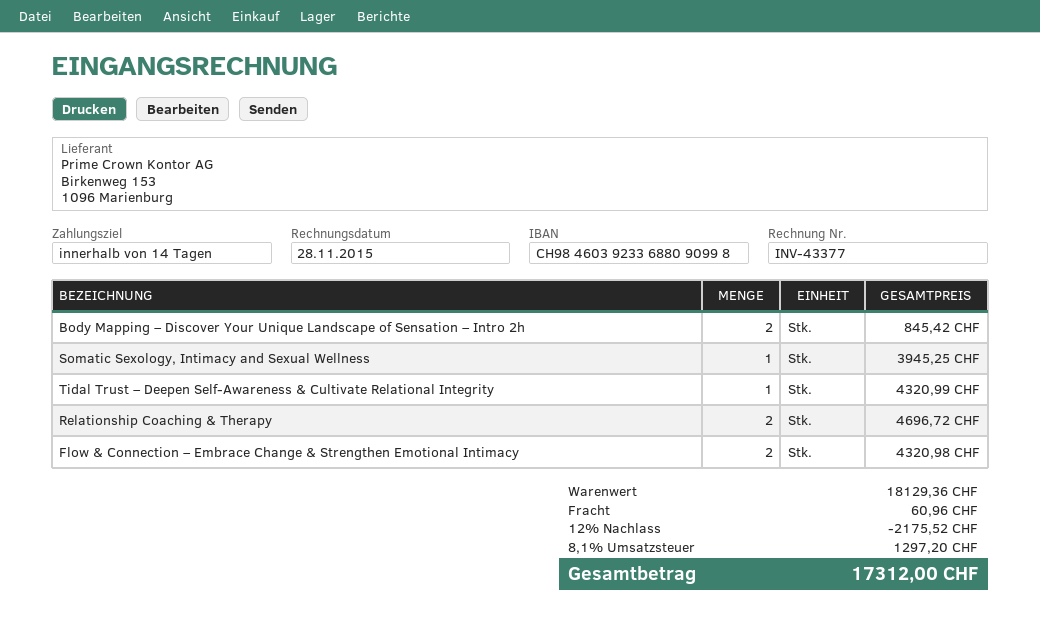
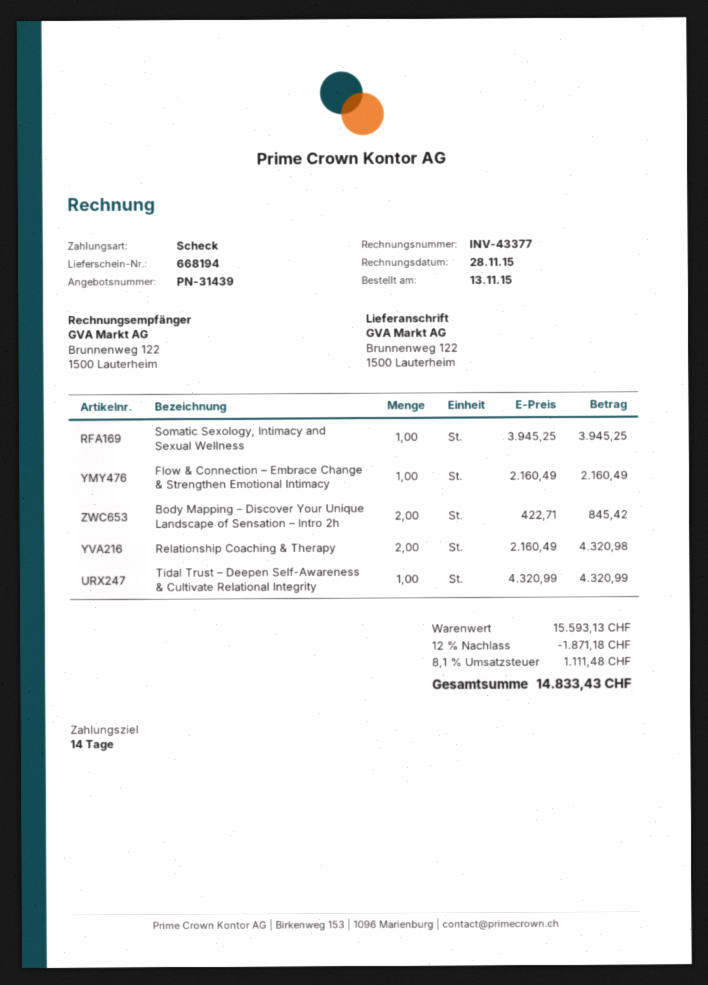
Relationship Coaching & Therapy: 2 for 4696.72 -> 2 for 4320.98
Flow & Connection – Embrace Change & Strengthen Emotional Intimacy: 2 for 4320.98 -> 1 for 2160.49
subtotal: 18129.36 -> 15593.13
discount: 12% = 2175.52 -> 12% = 1871.18
shipping: 60.96 -> none
tax: 8.1% = 1297.20 -> 8.1% = 1111.48
total: 17312.00 -> 14833.43

